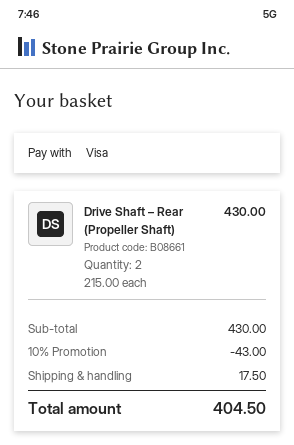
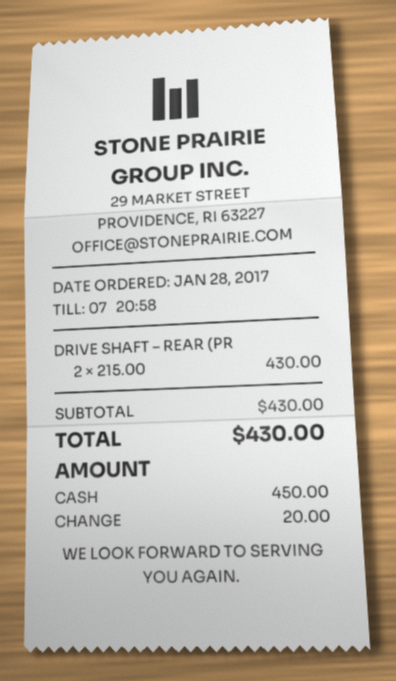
payment method: Visa -> cash
discount: 10% = 43.00 -> none
shipping: 17.50 -> none
total: 404.50 -> 430.00

